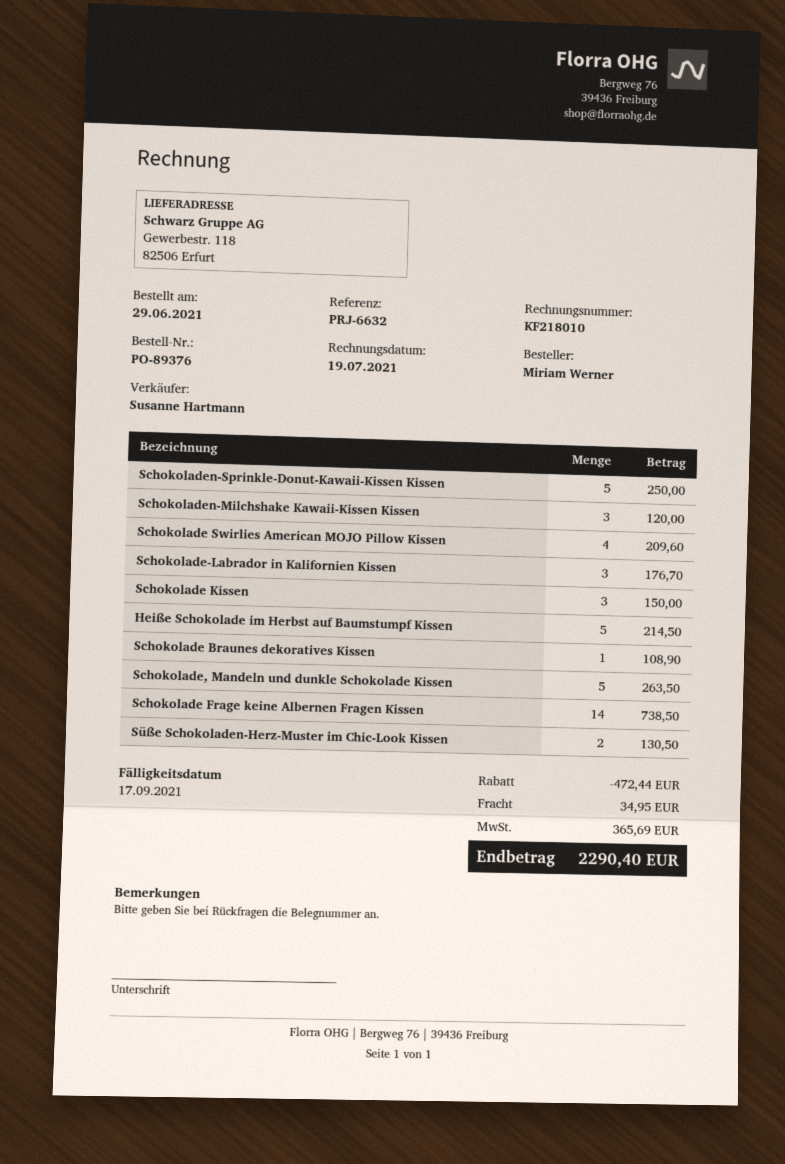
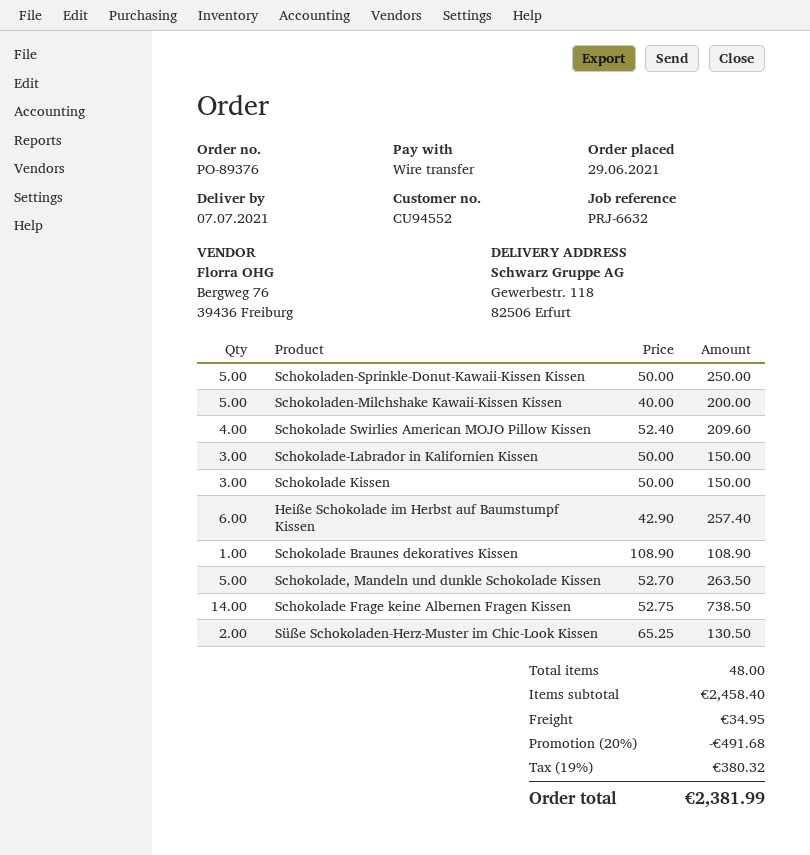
Schokoladen-Milchshake Kawaii-Kissen Kissen: 3 for 120.00 -> 5 for 200.00
Schokolade-Labrador in Kalifornien Kissen: 3 for 176.70 -> 3 for 150.00
Heiße Schokolade im Herbst auf Baumstumpf Kissen: 5 for 214.50 -> 6 for 257.40
discount: 472.44 -> 491.68
tax: 365.69 -> 380.32
total: 2290.40 -> 2381.99

